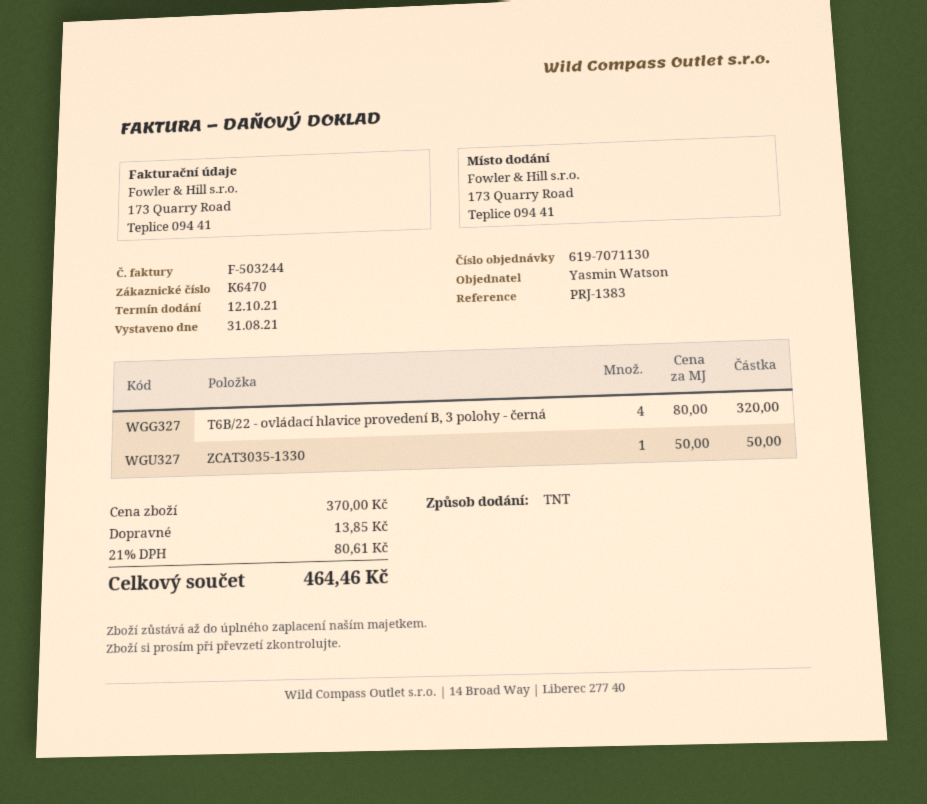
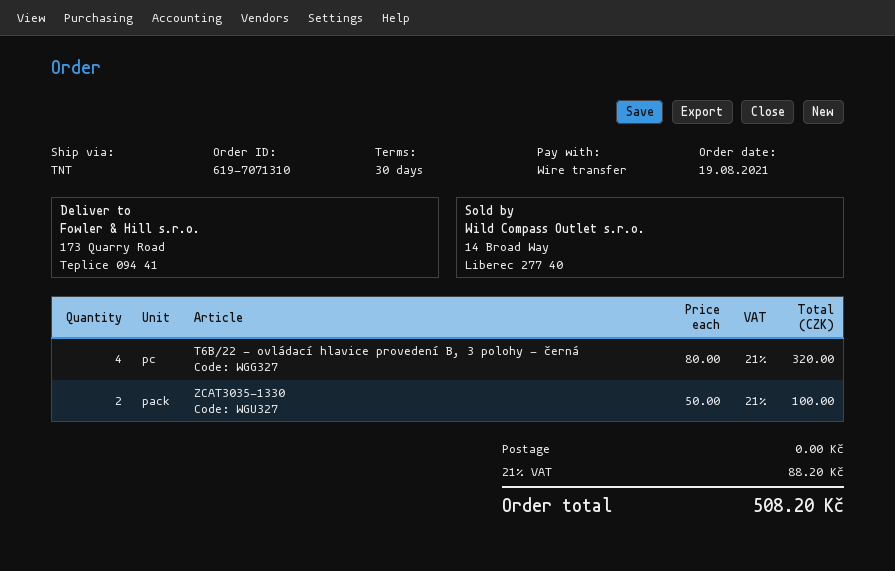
order number: 619-7071130 -> 619-7071310
ZCAT3035-1330: 1 x 50.00 = 50.00 -> 2 x 50.00 = 100.00
shipping: 13.85 -> 0.00
tax: 21% = 80.61 -> 21% = 88.20
total: 464.46 -> 508.20

